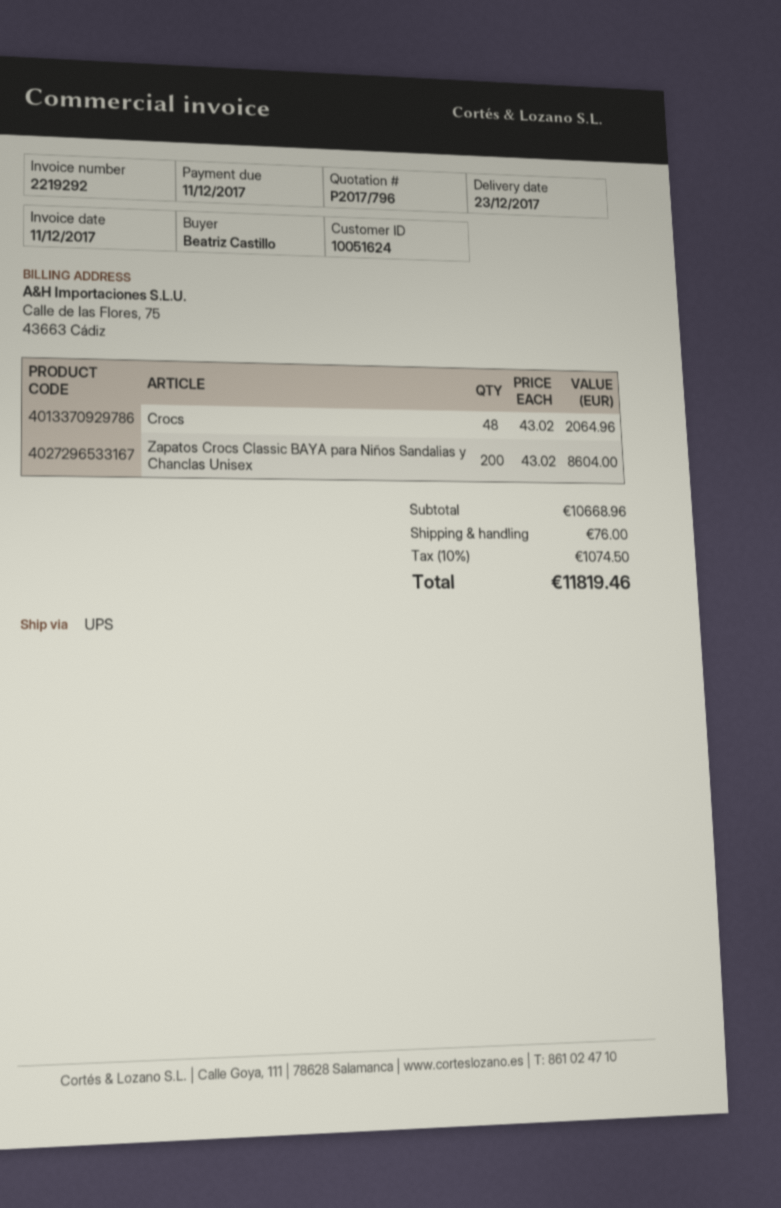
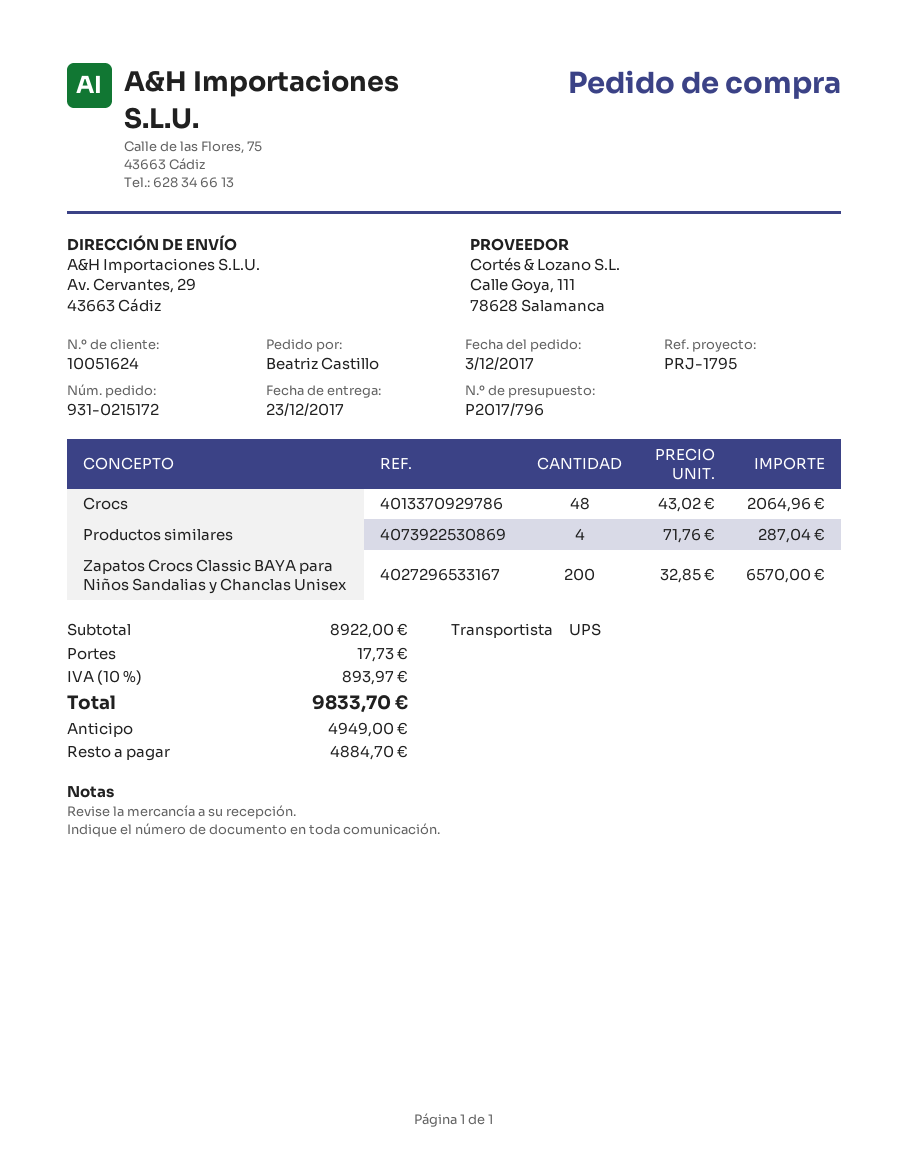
Zapatos Crocs Classic BAYA para Niños Sandalias y Chanclas Unisex: 200 x 43.02 = 8604.00 -> 200 x 32.85 = 6570.00
Productos similares: none -> 4 x 71.76 = 287.04
subtotal: 10668.96 -> 8922.00
shipping: 76.00 -> 17.73
tax: 10% = 1074.50 -> 10% = 893.97
total: 11819.46 -> 9833.70

